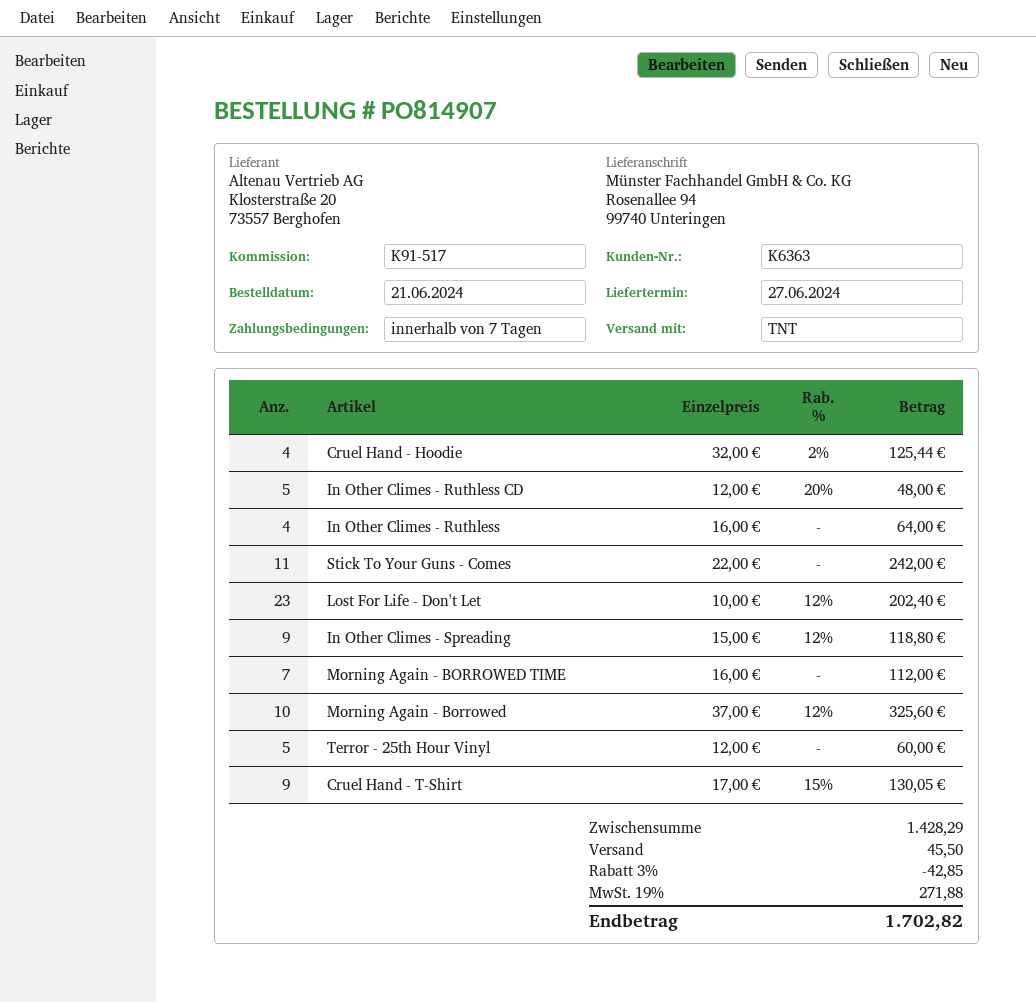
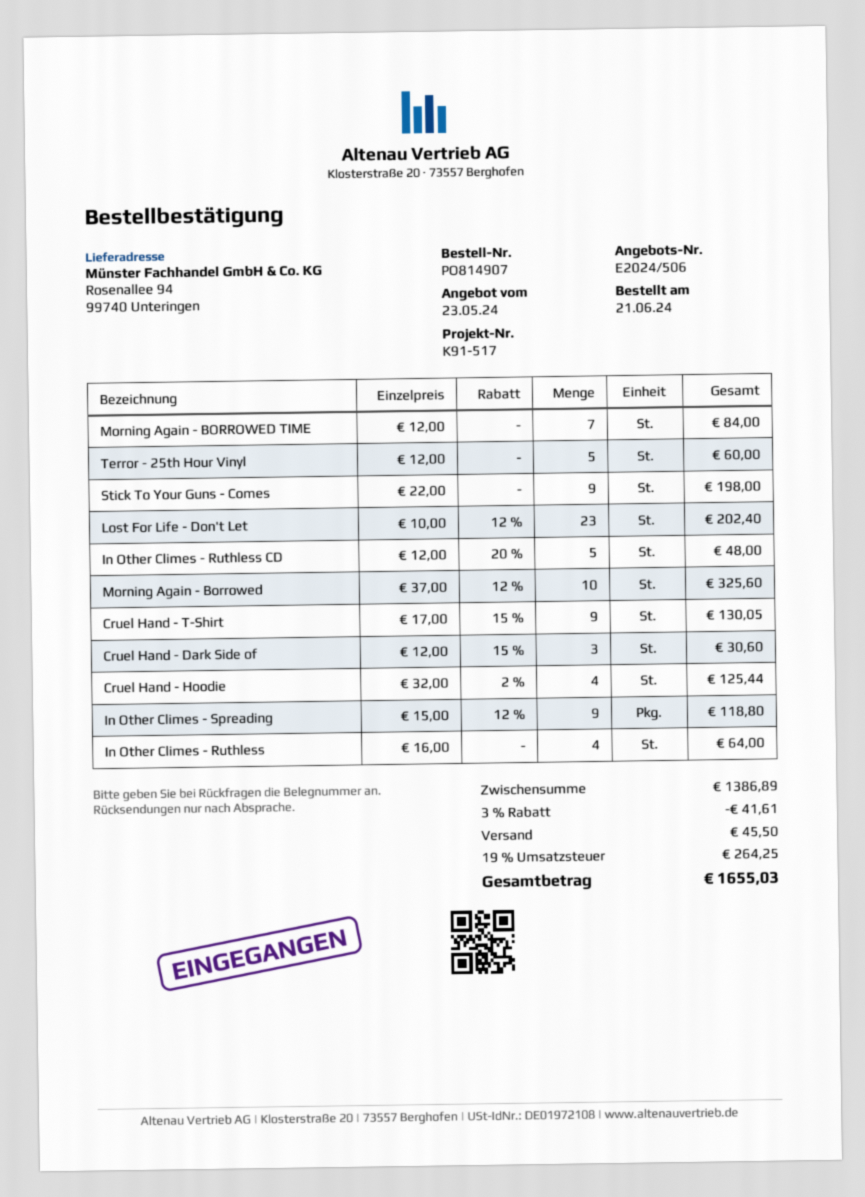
Stick To Your Guns - Comes: 11 x 22.00 = 242.00 -> 9 x 22.00 = 198.00
Morning Again - BORROWED TIME: 7 x 16.00 = 112.00 -> 7 x 12.00 = 84.00
Cruel Hand - Dark Side of: none -> 3 x 12.00 - 15% = 30.60
subtotal: 1428.29 -> 1386.89
discount: 3% = 42.85 -> 3% = 41.61
tax: 19% = 271.88 -> 19% = 264.25
total: 1702.82 -> 1655.03

